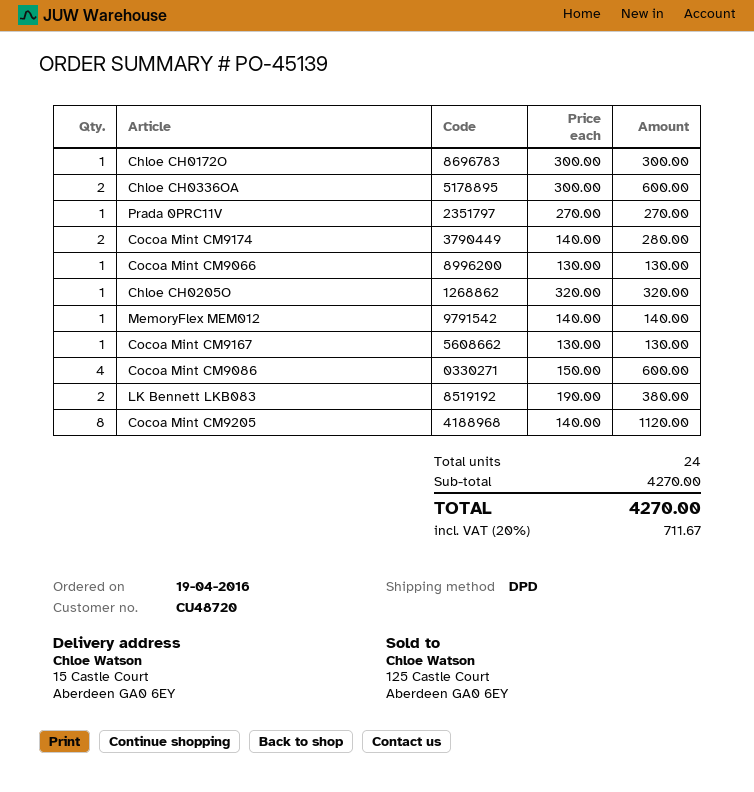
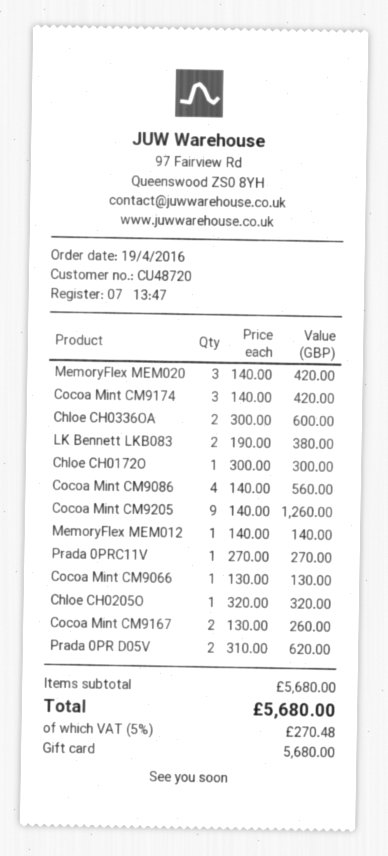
Cocoa Mint CM9174: 2 x 140.00 = 280.00 -> 3 x 140.00 = 420.00
Cocoa Mint CM9167: 1 x 130.00 = 130.00 -> 2 x 130.00 = 260.00
Cocoa Mint CM9086: 4 x 150.00 = 600.00 -> 4 x 140.00 = 560.00
Cocoa Mint CM9205: 8 x 140.00 = 1120.00 -> 9 x 140.00 = 1260.00
MemoryFlex MEM020: none -> 3 x 140.00 = 420.00
Prada 0PR D05V: none -> 2 x 310.00 = 620.00
subtotal: 4270.00 -> 5680.00
tax: 20% = 711.67 -> 5% = 270.48
total: 4270.00 -> 5680.00

